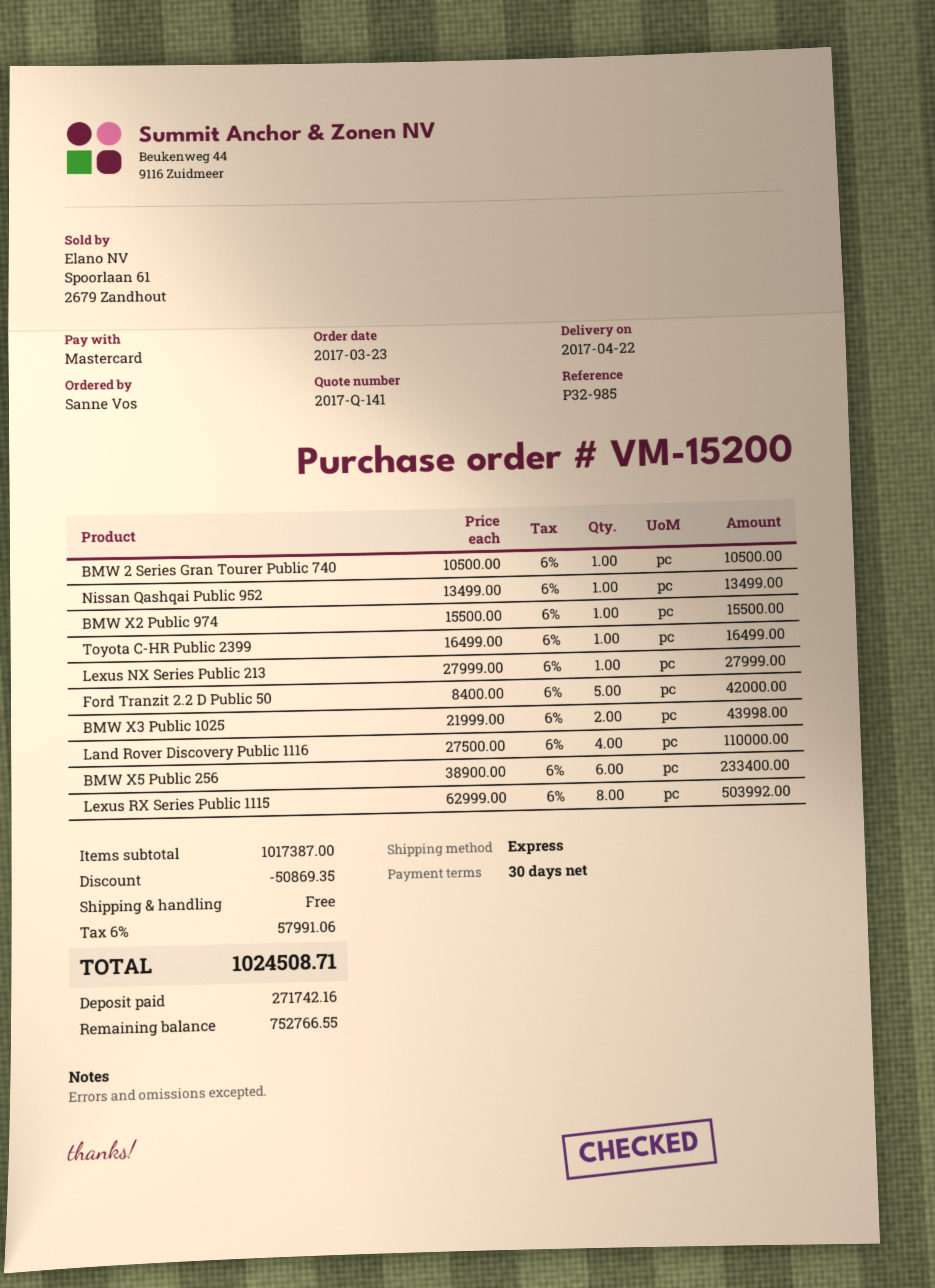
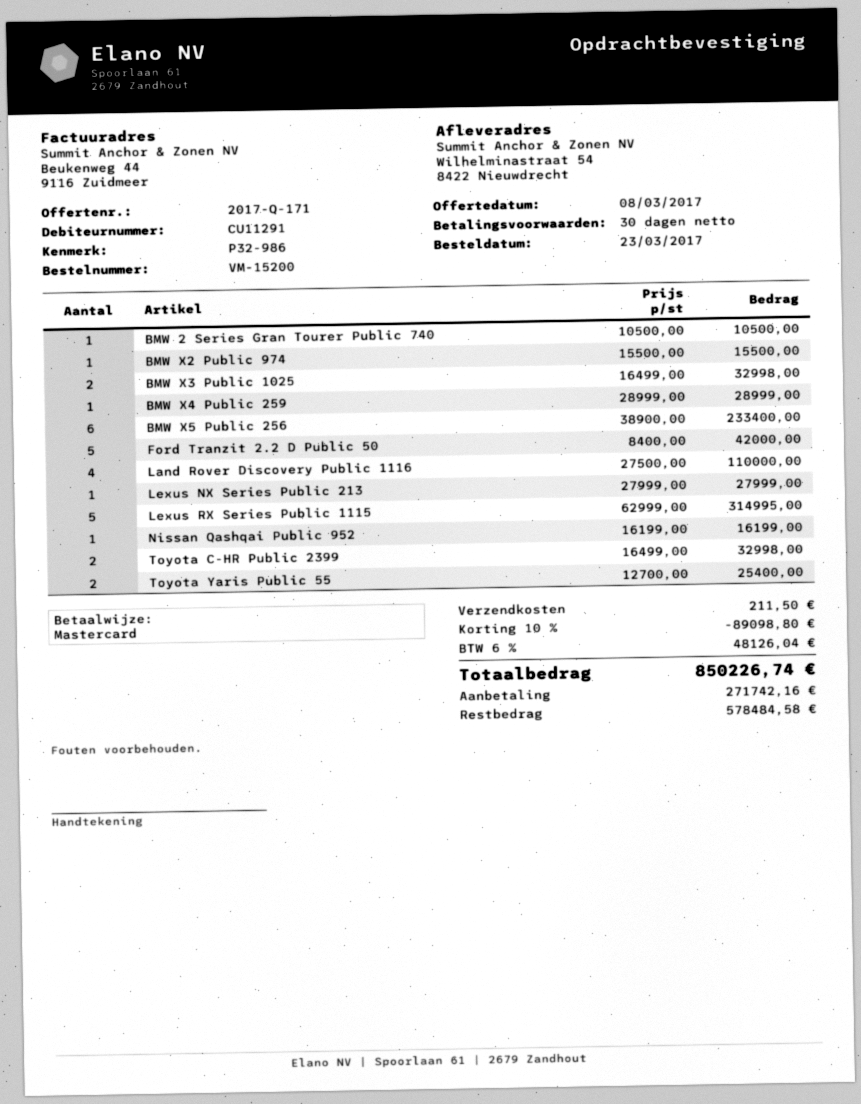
quote number: 2017-Q-141 -> 2017-Q-171
reference: P32-985 -> P32-986
Nissan Qashqai Public 952: 1 x 13499.00 = 13499.00 -> 1 x 16199.00 = 16199.00
Toyota C-HR Public 2399: 1 x 16499.00 = 16499.00 -> 2 x 16499.00 = 32998.00
BMW X3 Public 1025: 2 x 21999.00 = 43998.00 -> 2 x 16499.00 = 32998.00
Lexus RX Series Public 1115: 8 x 62999.00 = 503992.00 -> 5 x 62999.00 = 314995.00
BMW X4 Public 259: none -> 1 x 28999.00 = 28999.00
Toyota Yaris Public 55: none -> 2 x 12700.00 = 25400.00
discount: 50869.35 -> 89098.80
shipping: 0.00 -> 211.50
tax: 6% = 57991.06 -> 6% = 48126.04
total: 1024508.71 -> 850226.74
balance: 752766.55 -> 578484.58

